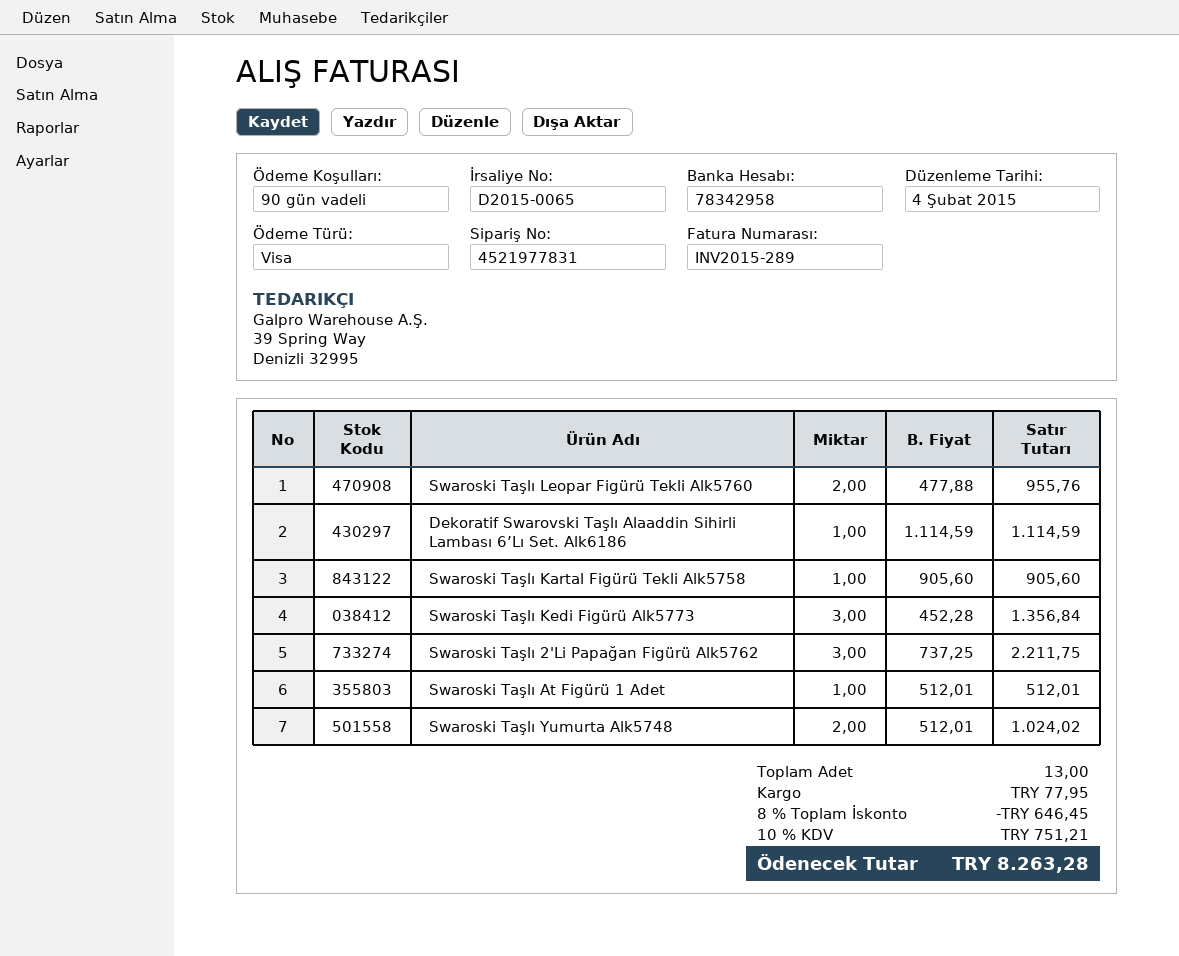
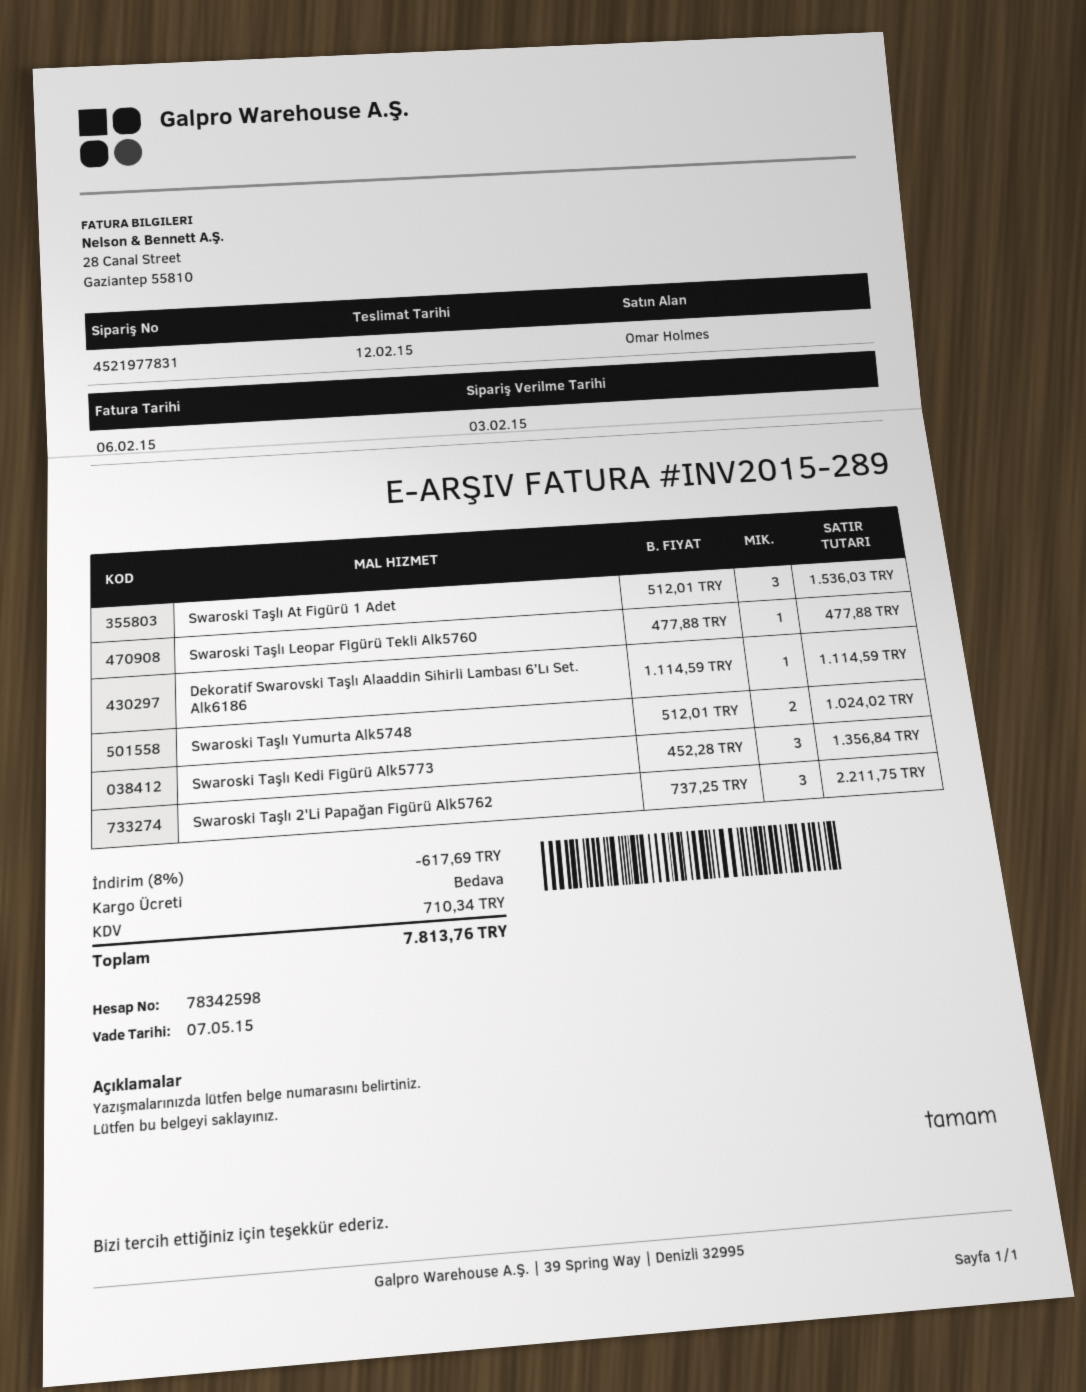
invoice date: 2015-02-04 -> 2015-02-06
bank account: 78342958 -> 78342598
Swaroski Taşlı Leopar Figürü Tekli Alk5760: 2 x 477.88 = 955.76 -> 1 x 477.88 = 477.88
Swaroski Taşlı Kartal Figürü Tekli Alk5758: 1 x 905.60 = 905.60 -> none
Swaroski Taşlı At Figürü 1 Adet: 1 x 512.01 = 512.01 -> 3 x 512.01 = 1536.03
discount: 8% = 646.45 -> 8% = 617.69
shipping: 77.95 -> 0.00
tax: 751.21 -> 710.34
total: 8263.28 -> 7813.76

